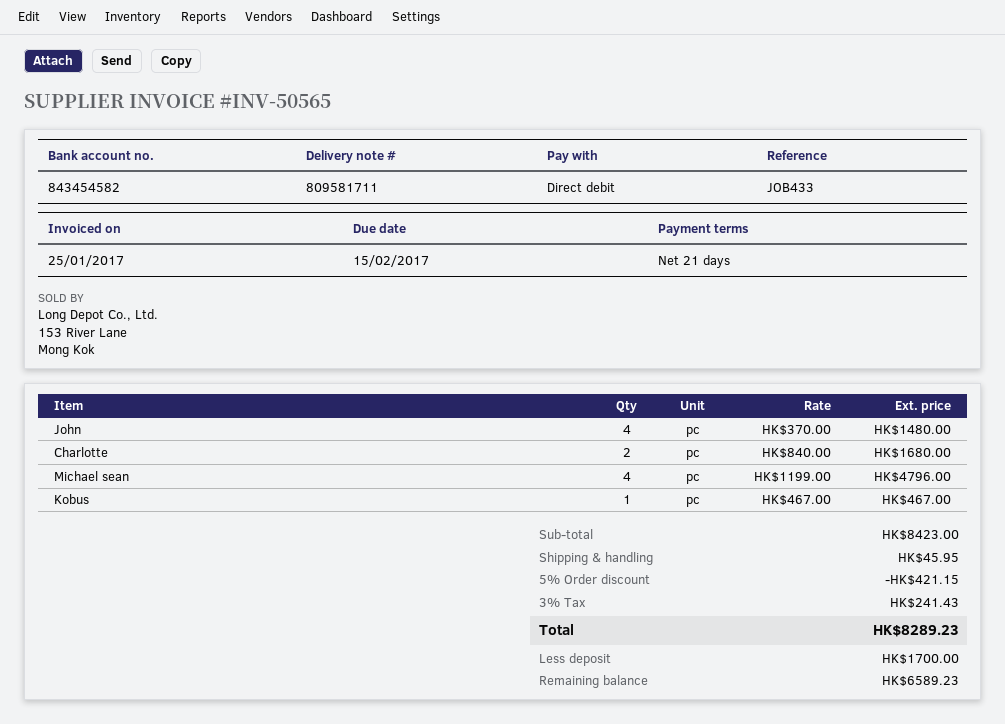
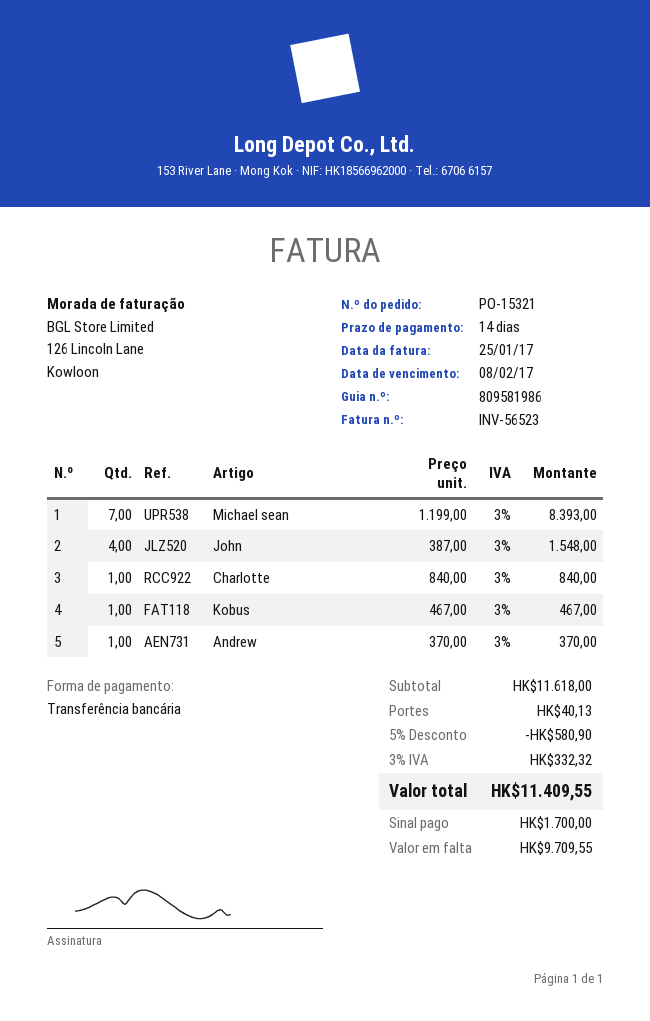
delivery note number: 809581711 -> 809581986
invoice number: INV-50565 -> INV-56523
payment terms: 21 days -> 14 days
due date: 2017-02-15 -> 2017-02-08
payment method: direct debit -> bank transfer
John: 4 x 370.00 = 1480.00 -> 4 x 387.00 = 1548.00
Charlotte: 2 x 840.00 = 1680.00 -> 1 x 840.00 = 840.00
Michael sean: 4 x 1199.00 = 4796.00 -> 7 x 1199.00 = 8393.00
Andrew: none -> 1 x 370.00 = 370.00
subtotal: 8423.00 -> 11618.00
discount: 5% = 421.15 -> 5% = 580.90
shipping: 45.95 -> 40.13
tax: 3% = 241.43 -> 3% = 332.32
total: 8289.23 -> 11409.55
balance: 6589.23 -> 9709.55

